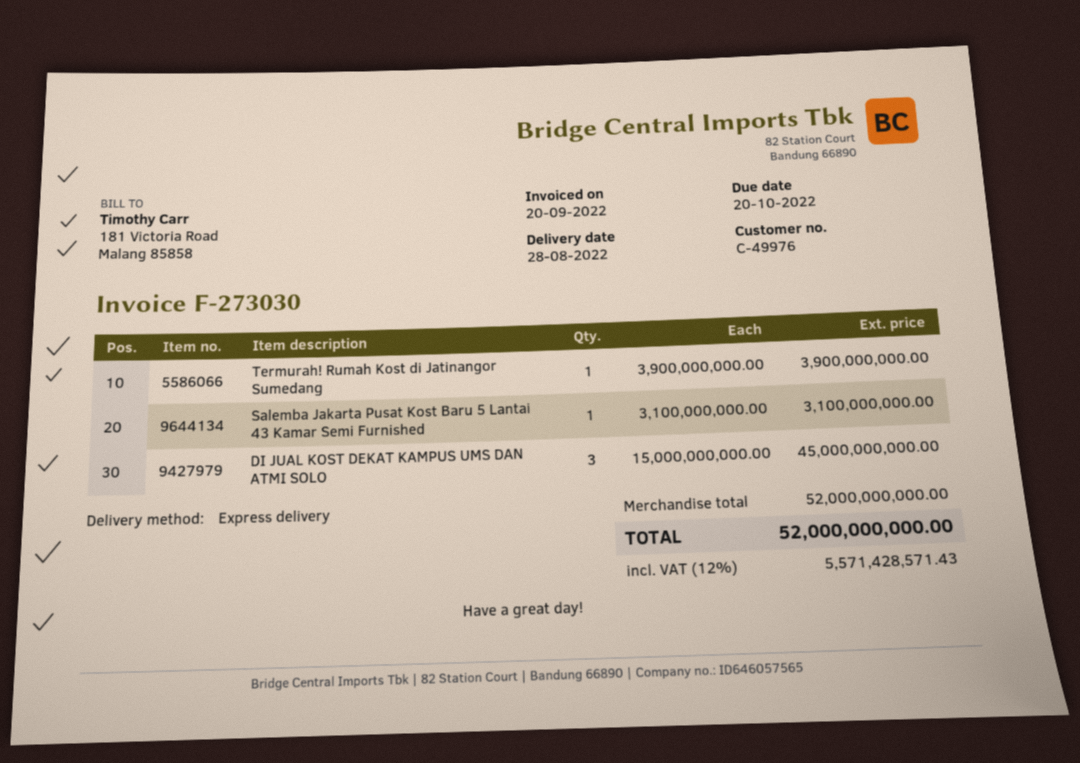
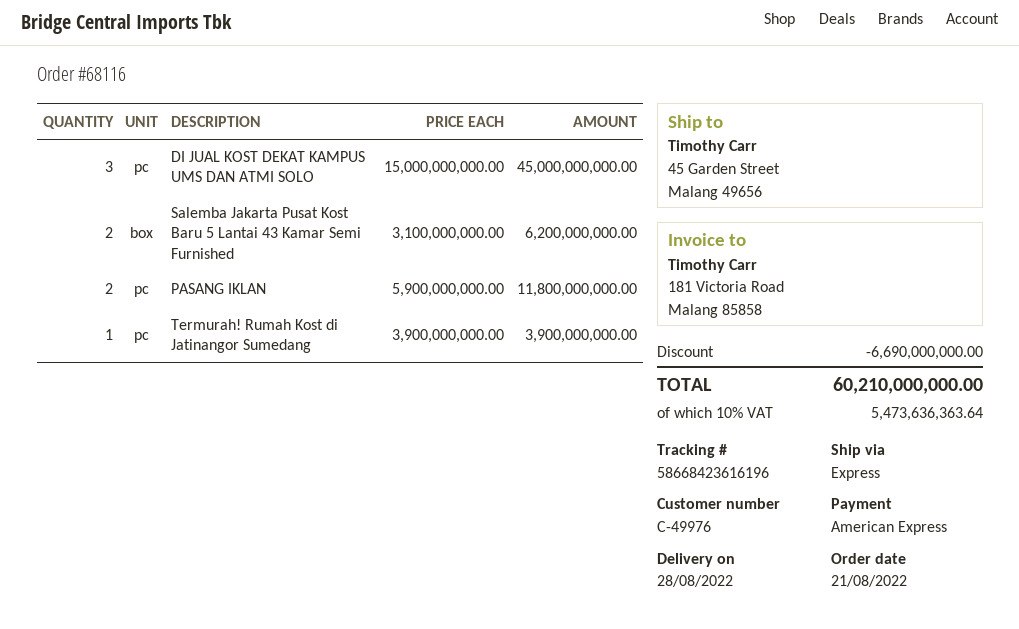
Salemba Jakarta Pusat Kost Baru 5 Lantai 43 Kamar Semi Furnished: 1 x 3100000000.00 = 3100000000.00 -> 2 x 3100000000.00 = 6200000000.00
PASANG IKLAN: none -> 2 x 5900000000.00 = 11800000000.00
discount: none -> 6690000000.00
tax: 12% = 5571428571.43 -> 10% = 5473636363.64
total: 52000000000.00 -> 60210000000.00

